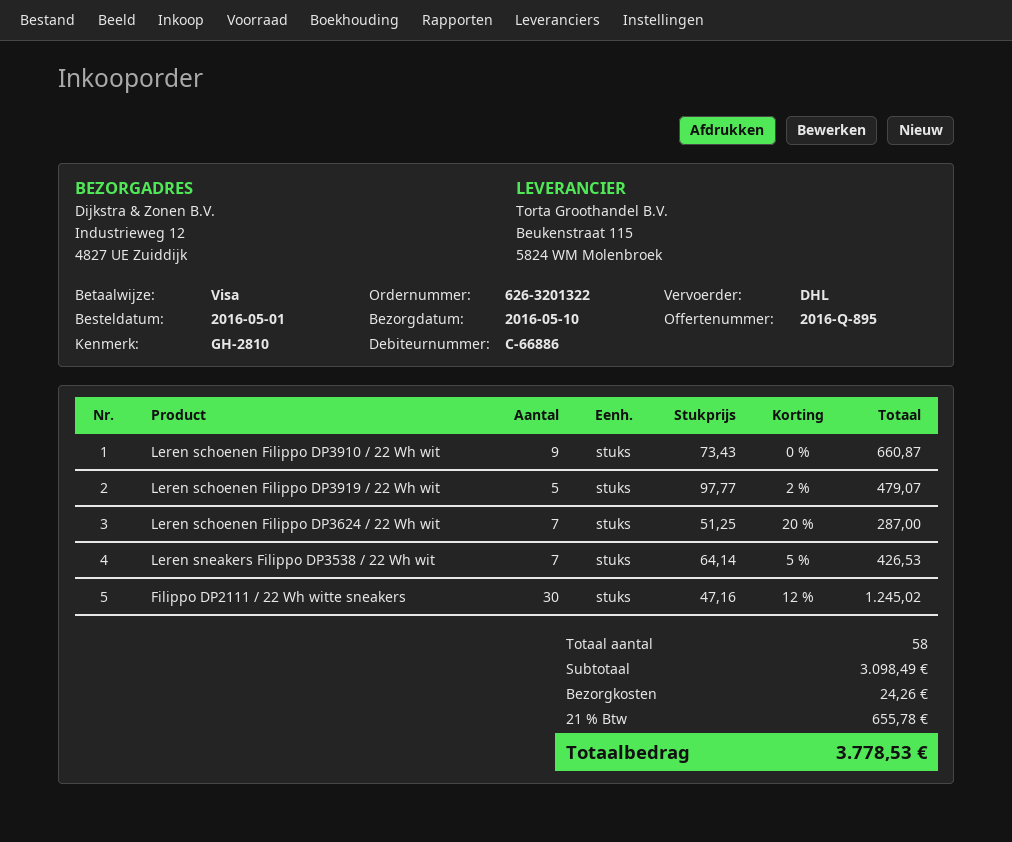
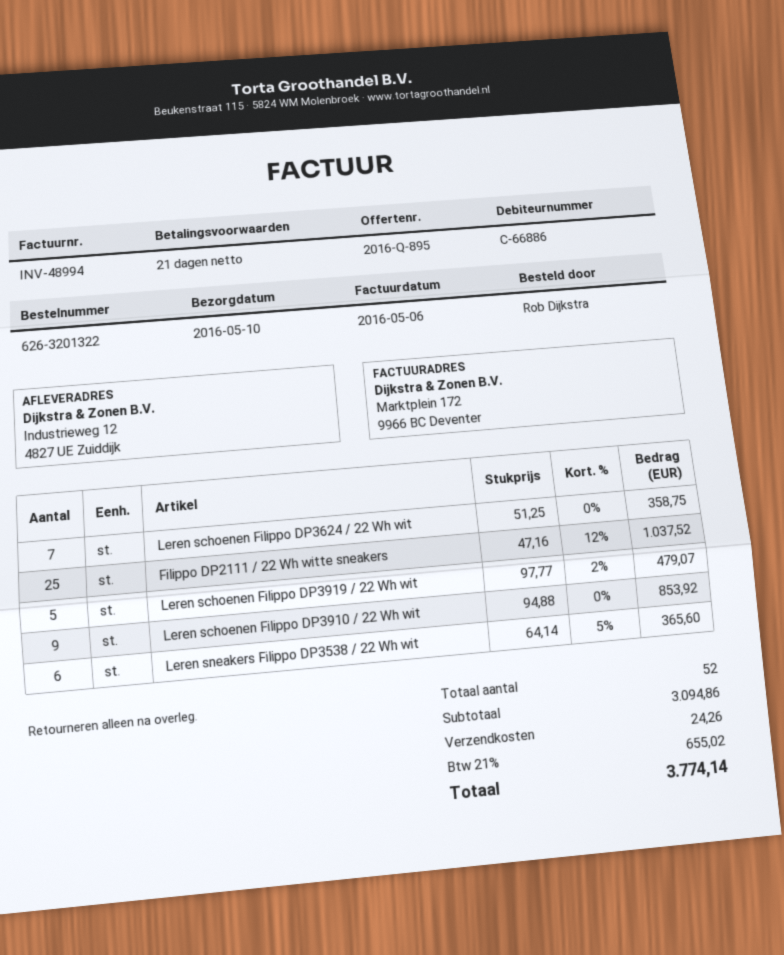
Leren schoenen Filippo DP3910 / 22 Wh wit: 9 x 73.43 = 660.87 -> 9 x 94.88 = 853.92
Leren schoenen Filippo DP3624 / 22 Wh wit: 7 x 51.25 - 20% = 287.00 -> 7 x 51.25 = 358.75
Leren sneakers Filippo DP3538 / 22 Wh wit: 7 x 64.14 - 5% = 426.53 -> 6 x 64.14 - 5% = 365.60
Filippo DP2111 / 22 Wh witte sneakers: 30 x 47.16 - 12% = 1245.02 -> 25 x 47.16 - 12% = 1037.52
total quantity: 58 -> 52
subtotal: 3098.49 -> 3094.86
tax: 21% = 655.78 -> 21% = 655.02
total: 3778.53 -> 3774.14

